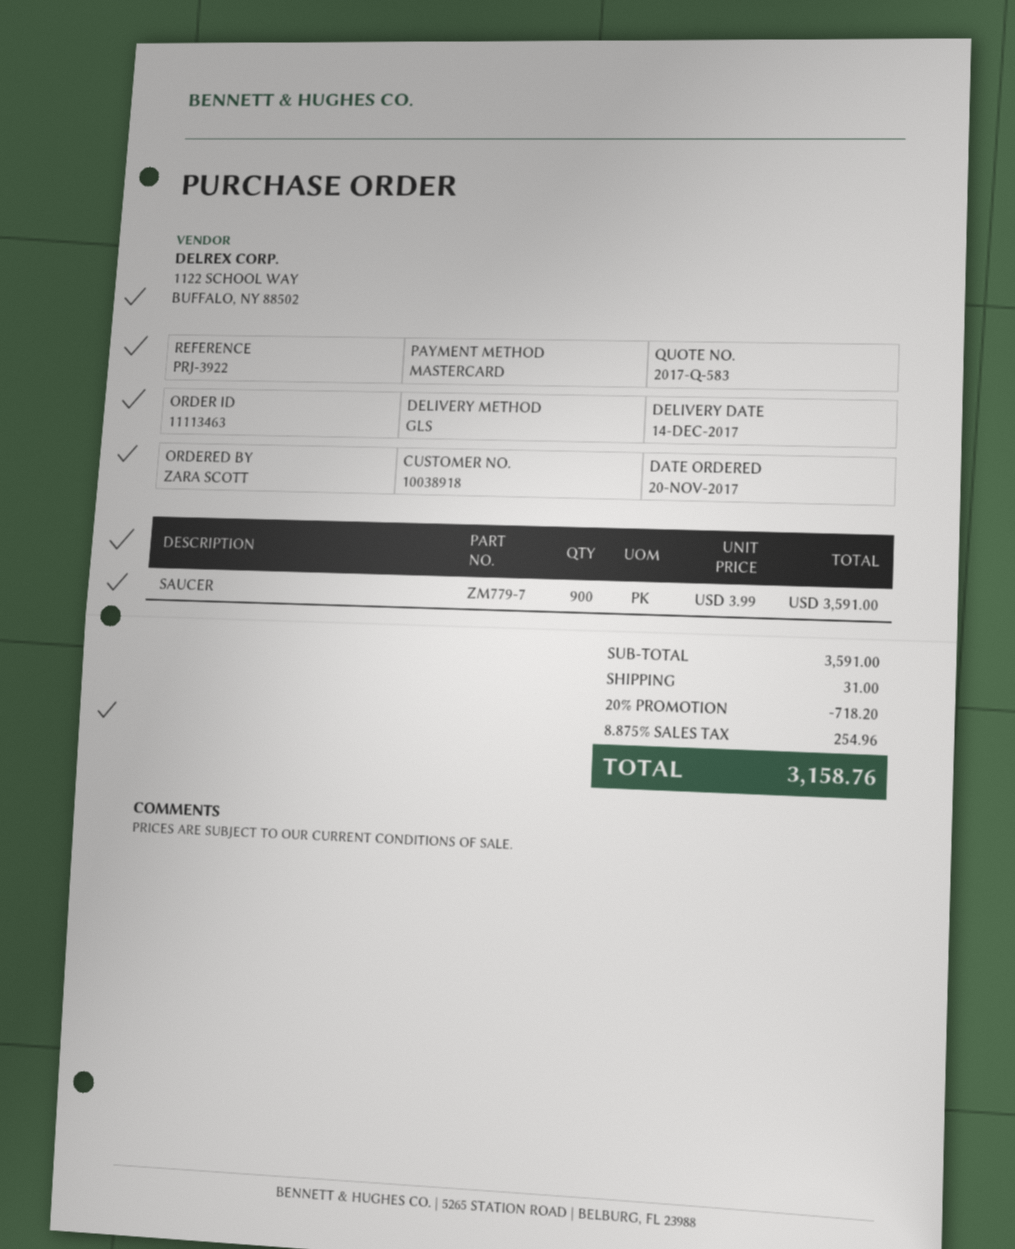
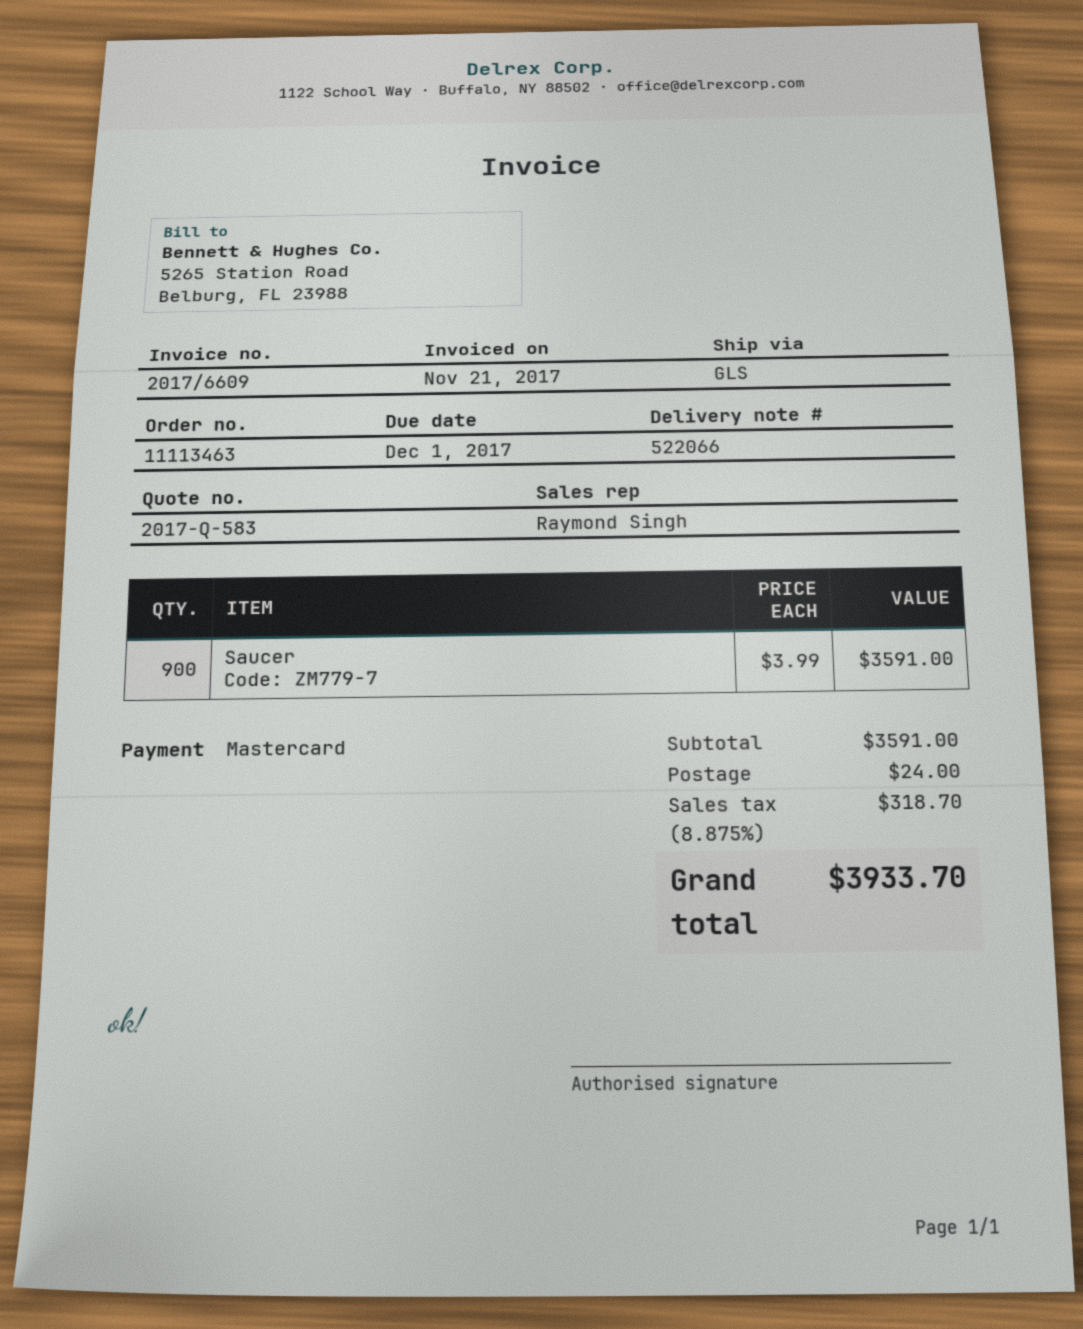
discount: 20% = 718.20 -> none
shipping: 31.00 -> 24.00
tax: 8.875% = 254.96 -> 8.875% = 318.70
total: 3158.76 -> 3933.70

